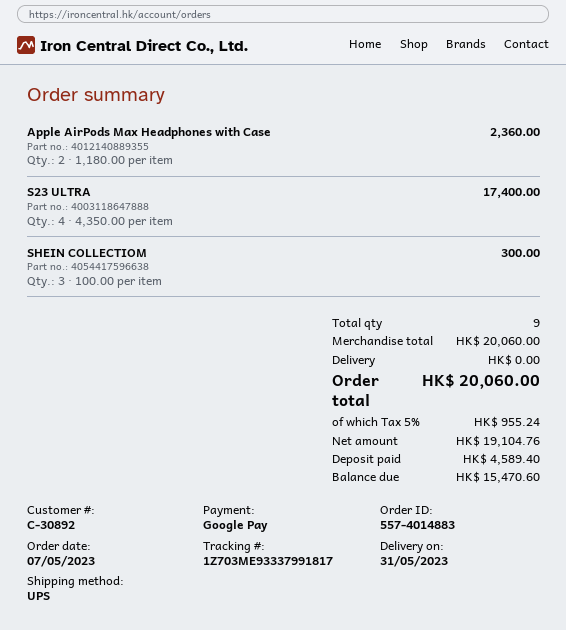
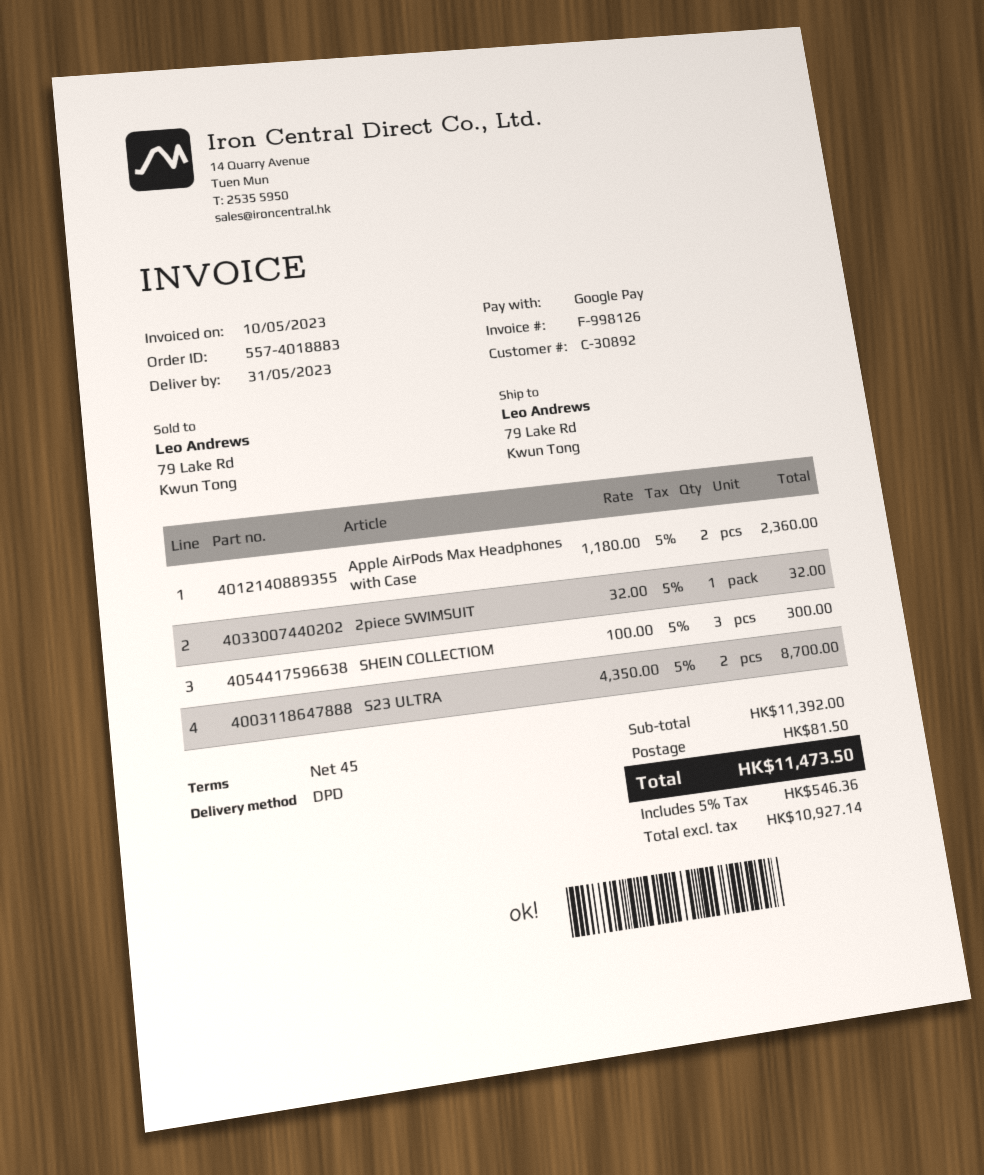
order number: 557-4014883 -> 557-4018883
shipping method: UPS -> DPD
S23 ULTRA: 4 x 4350.00 = 17400.00 -> 2 x 4350.00 = 8700.00
2piece SWIMSUIT: none -> 1 x 32.00 = 32.00
subtotal: 20060.00 -> 11392.00
shipping: 0.00 -> 81.50
net: 19104.76 -> 10927.14
tax: 5% = 955.24 -> 5% = 546.36
total: 20060.00 -> 11473.50

